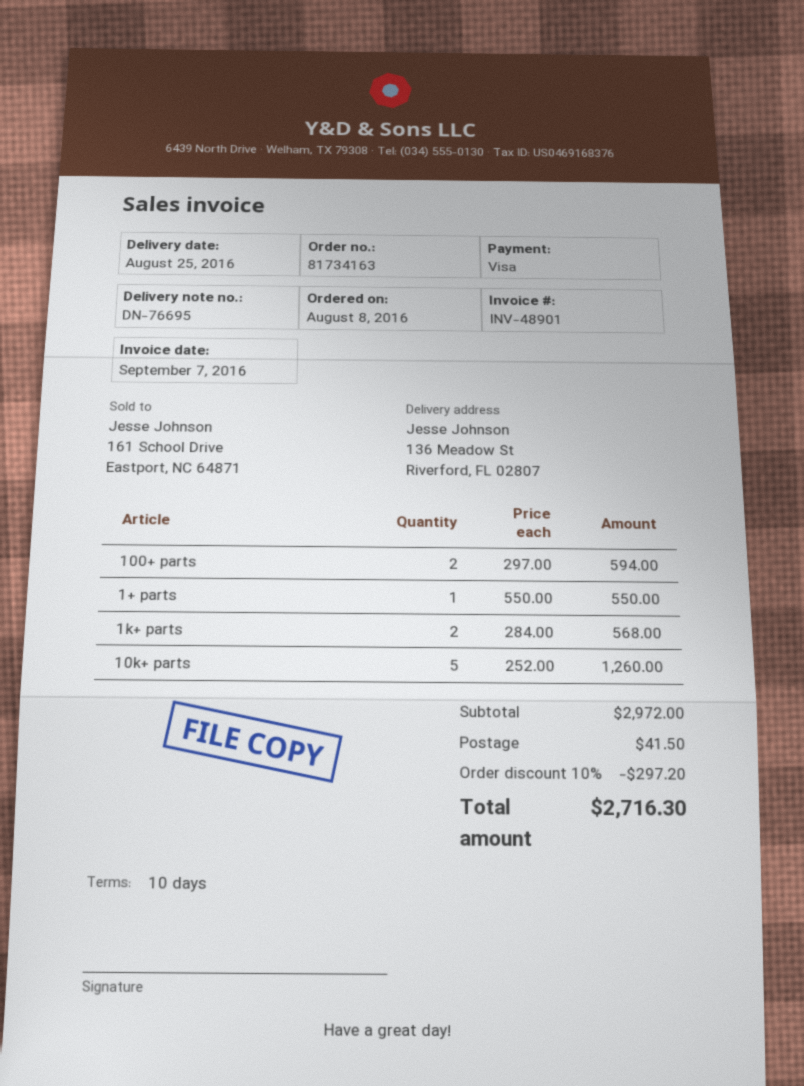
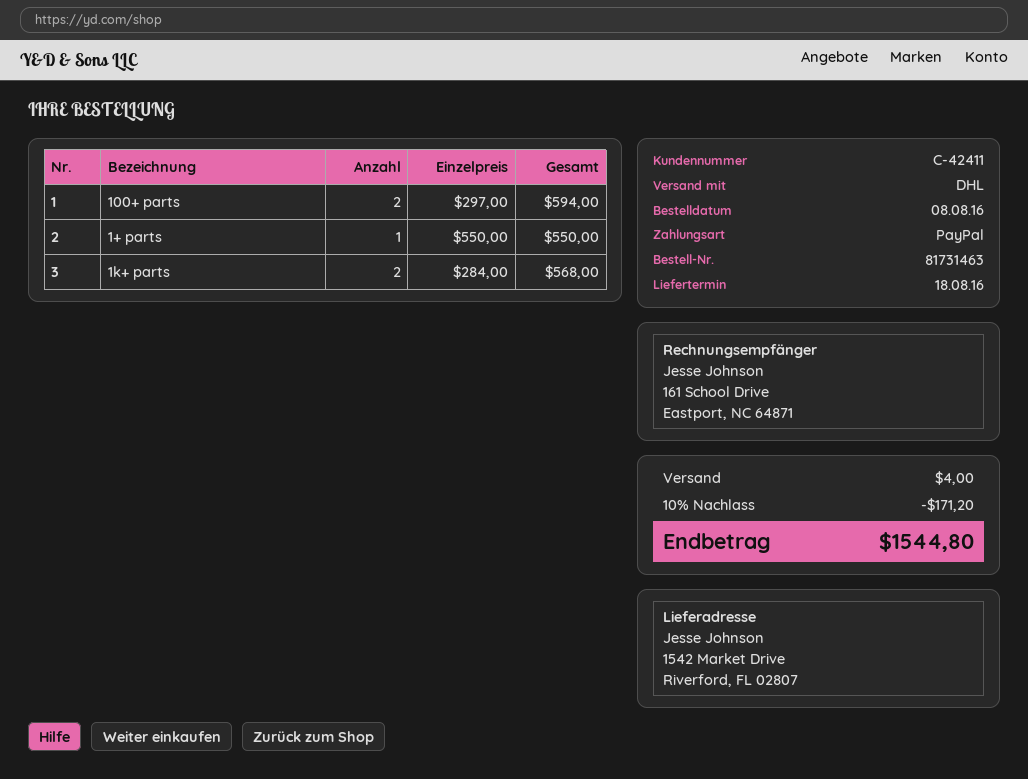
order number: 81734163 -> 81731463
delivery date: 2016-08-25 -> 2016-08-18
payment method: Visa -> PayPal
ship to: 136 Meadow St, Riverford, FL 02807 -> 1542 Market Drive, Riverford, FL 02807
10k+ parts: 5 x 252.00 = 1260.00 -> none
discount: 10% = 297.20 -> 10% = 171.20
shipping: 41.50 -> 4.00
total: 2716.30 -> 1544.80

